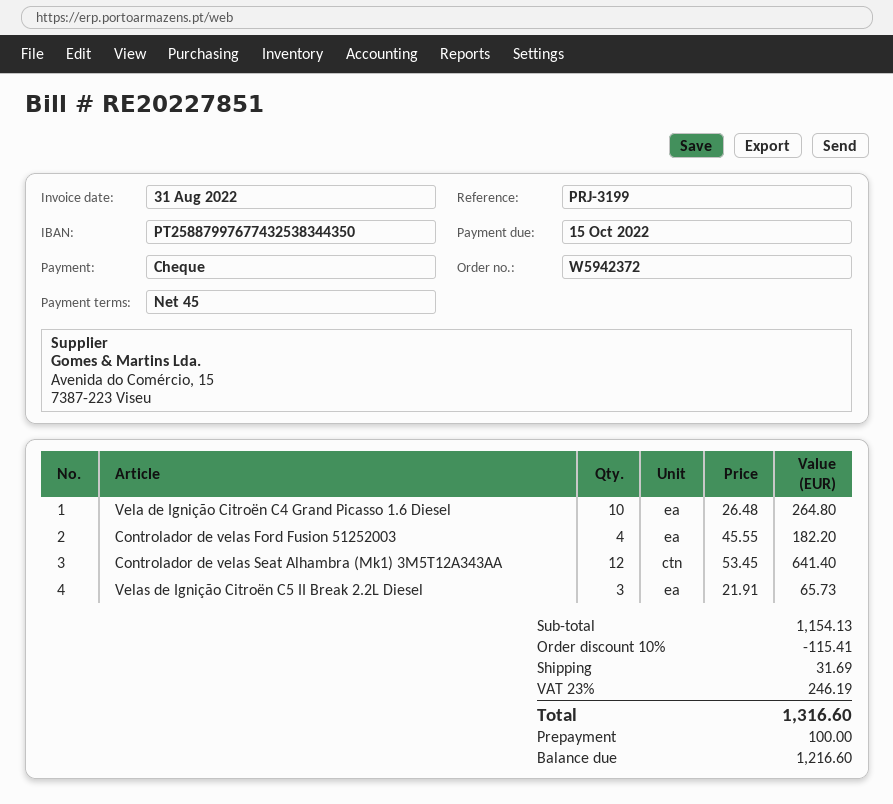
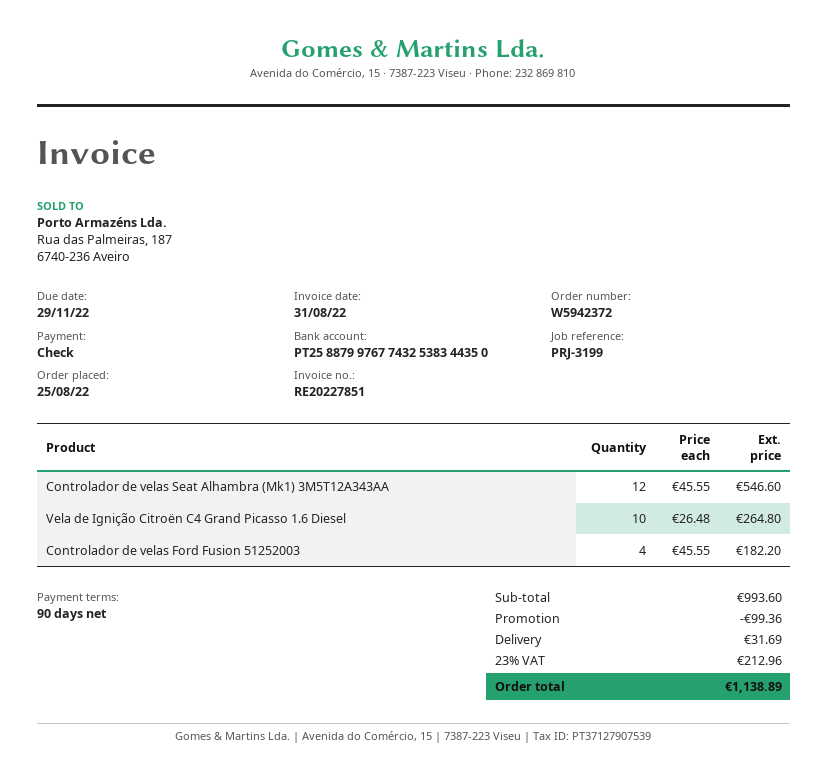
payment terms: 45 days -> 90 days
due date: 2022-10-15 -> 2022-11-29
Controlador de velas Seat Alhambra (Mk1) 3M5T12A343AA: 12 x 53.45 = 641.40 -> 12 x 45.55 = 546.60
Velas de Ignição Citroën C5 II Break 2.2L Diesel: 3 x 21.91 = 65.73 -> none
subtotal: 1154.13 -> 993.60
discount: 115.41 -> 99.36
tax: 23% = 246.19 -> 23% = 212.96
total: 1316.60 -> 1138.89

